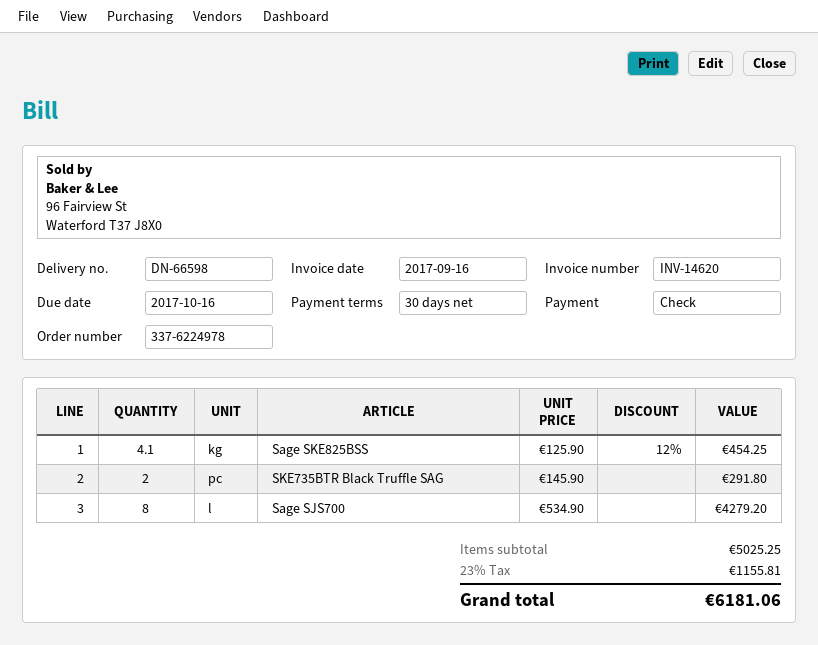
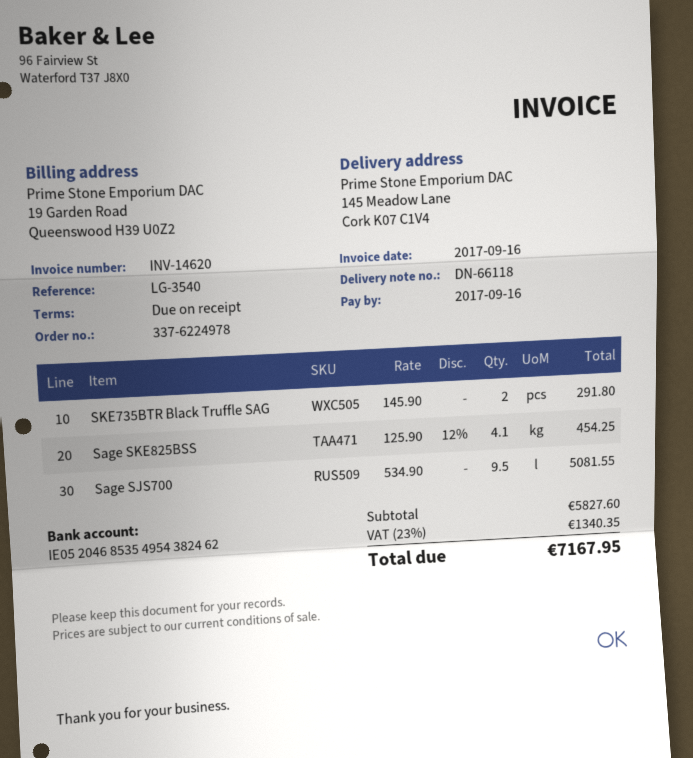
delivery note number: DN-66598 -> DN-66118
payment terms: 30 days -> on receipt
due date: 2017-10-16 -> 2017-09-16
Sage SJS700: 8 x 534.90 = 4279.20 -> 9.5 x 534.90 = 5081.55
subtotal: 5025.25 -> 5827.60
tax: 23% = 1155.81 -> 23% = 1340.35
total: 6181.06 -> 7167.95

